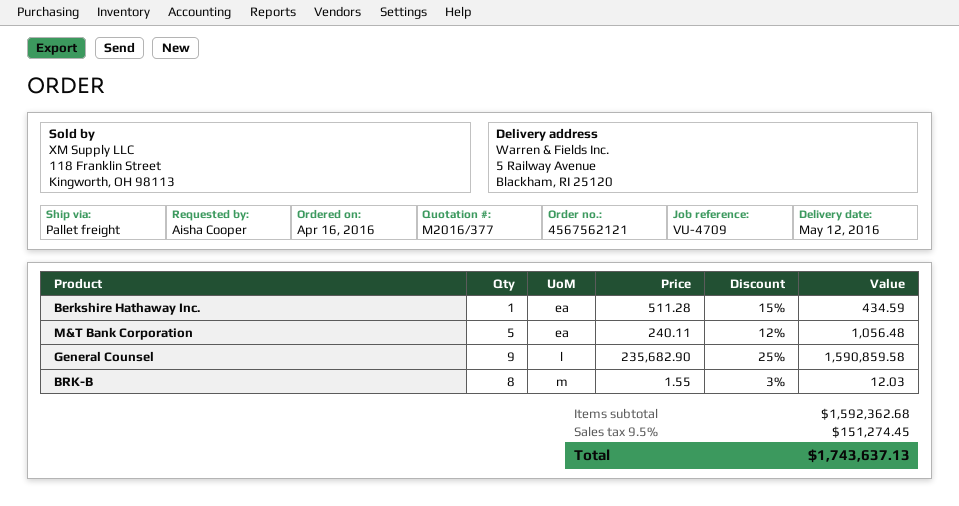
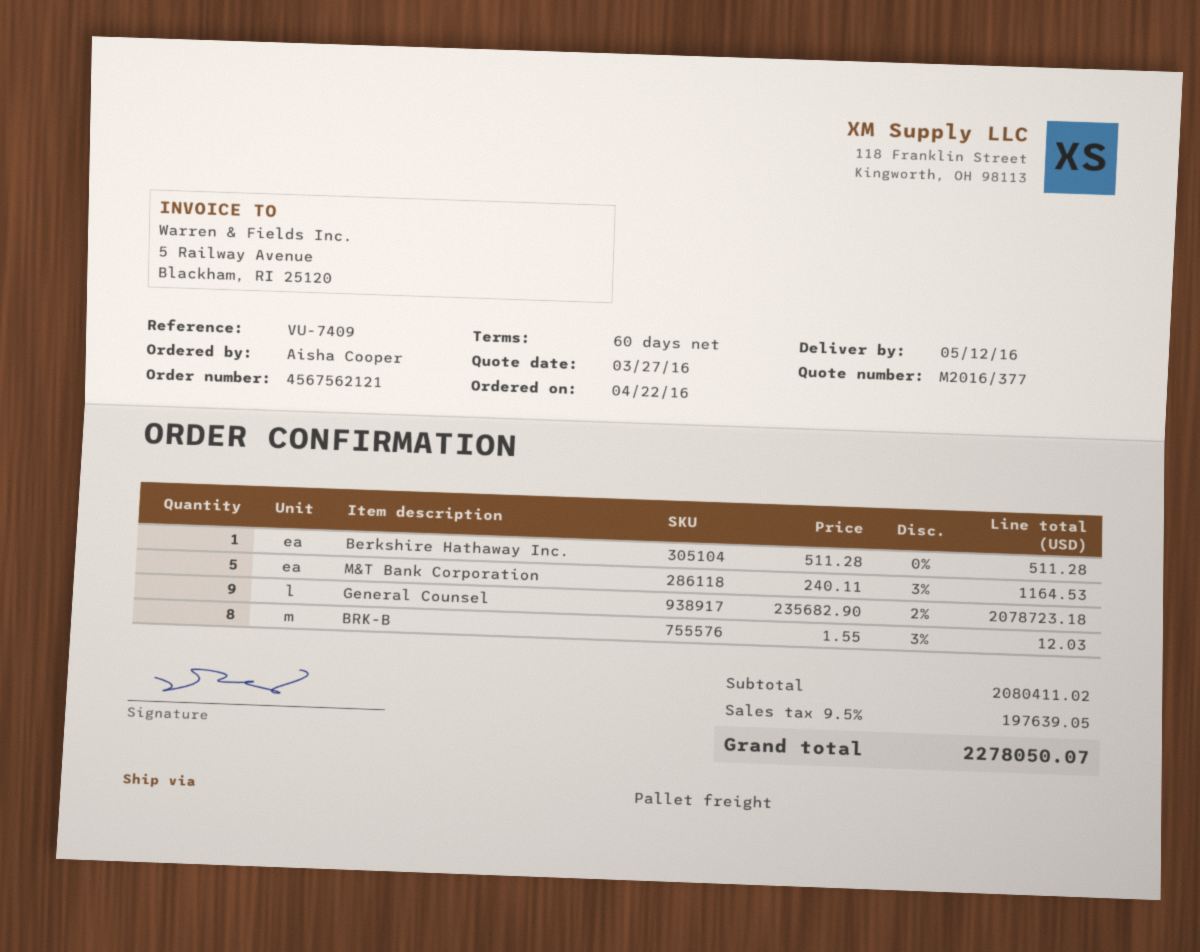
order date: 2016-04-16 -> 2016-04-22
reference: VU-4709 -> VU-7409
Berkshire Hathaway Inc.: 1 x 511.28 - 15% = 434.59 -> 1 x 511.28 = 511.28
M&T Bank Corporation: 5 x 240.11 - 12% = 1056.48 -> 5 x 240.11 - 3% = 1164.53
General Counsel: 9 x 235682.90 - 25% = 1590859.58 -> 9 x 235682.90 - 2% = 2078723.18
subtotal: 1592362.68 -> 2080411.02
tax: 9.5% = 151274.45 -> 9.5% = 197639.05
total: 1743637.13 -> 2278050.07

